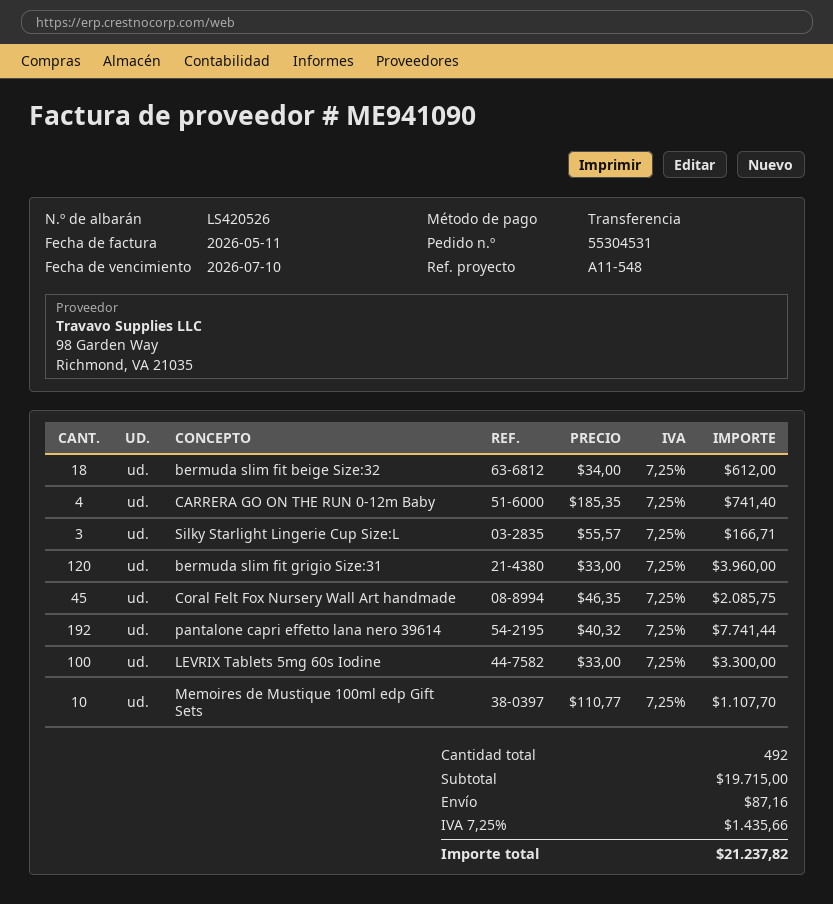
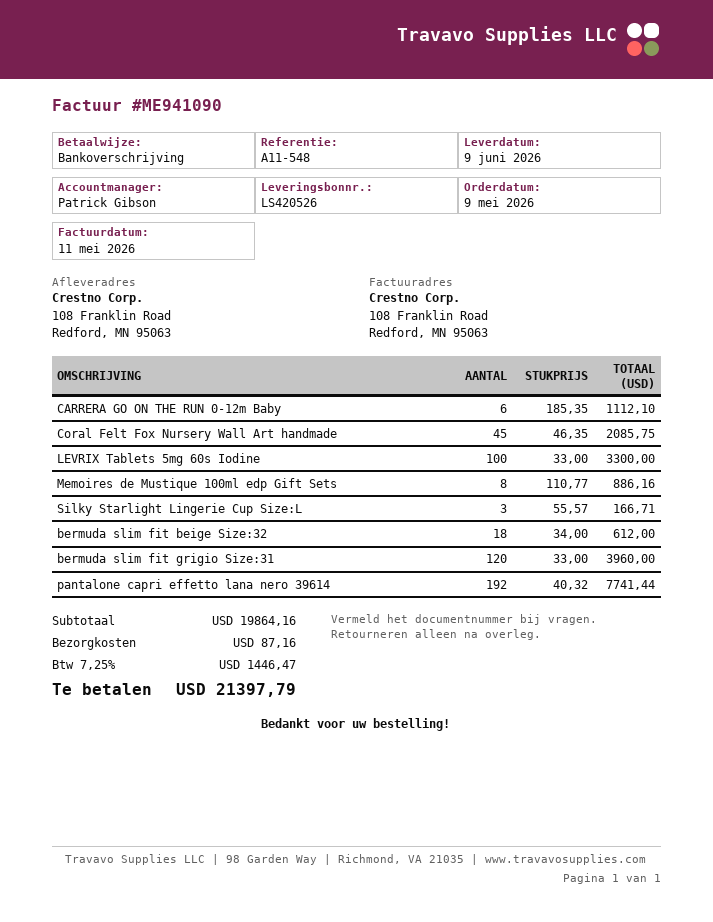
CARRERA GO ON THE RUN 0-12m Baby: 4 x 185.35 = 741.40 -> 6 x 185.35 = 1112.10
Memoires de Mustique 100ml edp Gift Sets: 10 x 110.77 = 1107.70 -> 8 x 110.77 = 886.16
subtotal: 19715.00 -> 19864.16
tax: 7.25% = 1435.66 -> 7.25% = 1446.47
total: 21237.82 -> 21397.79

